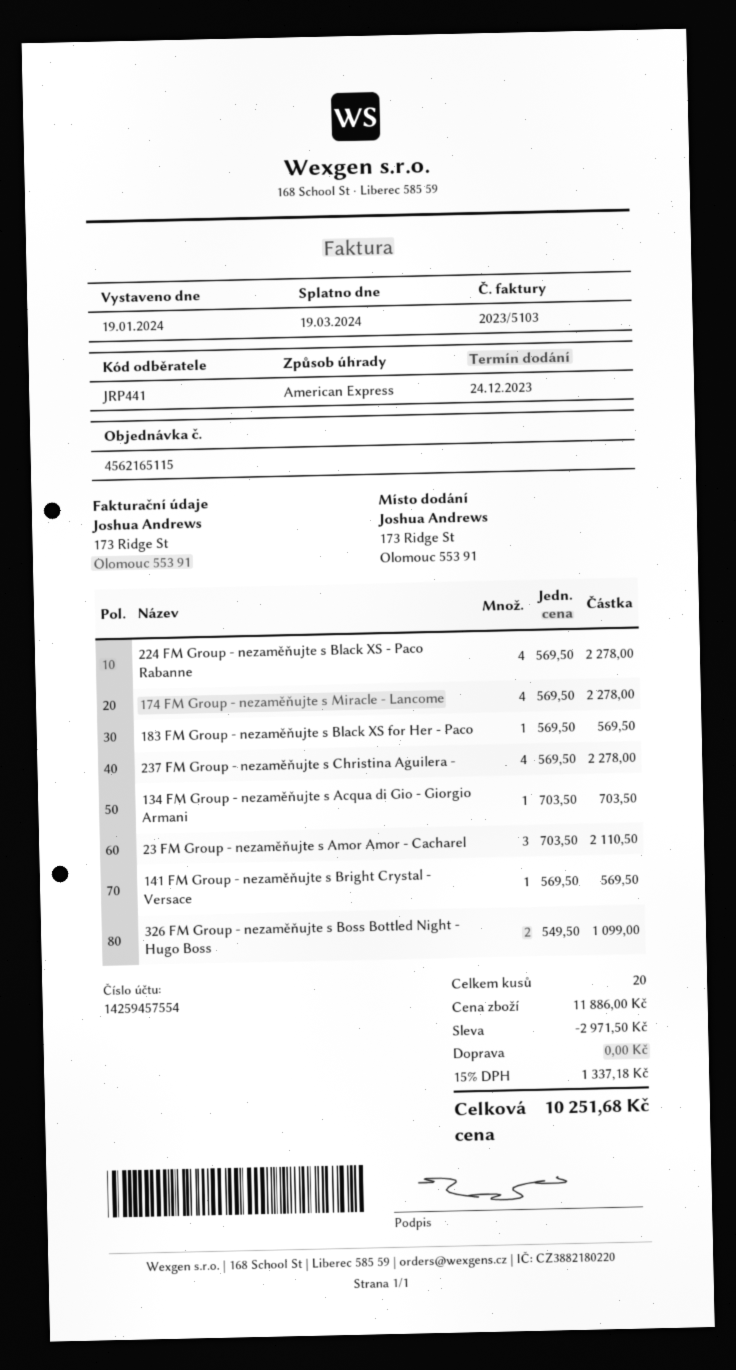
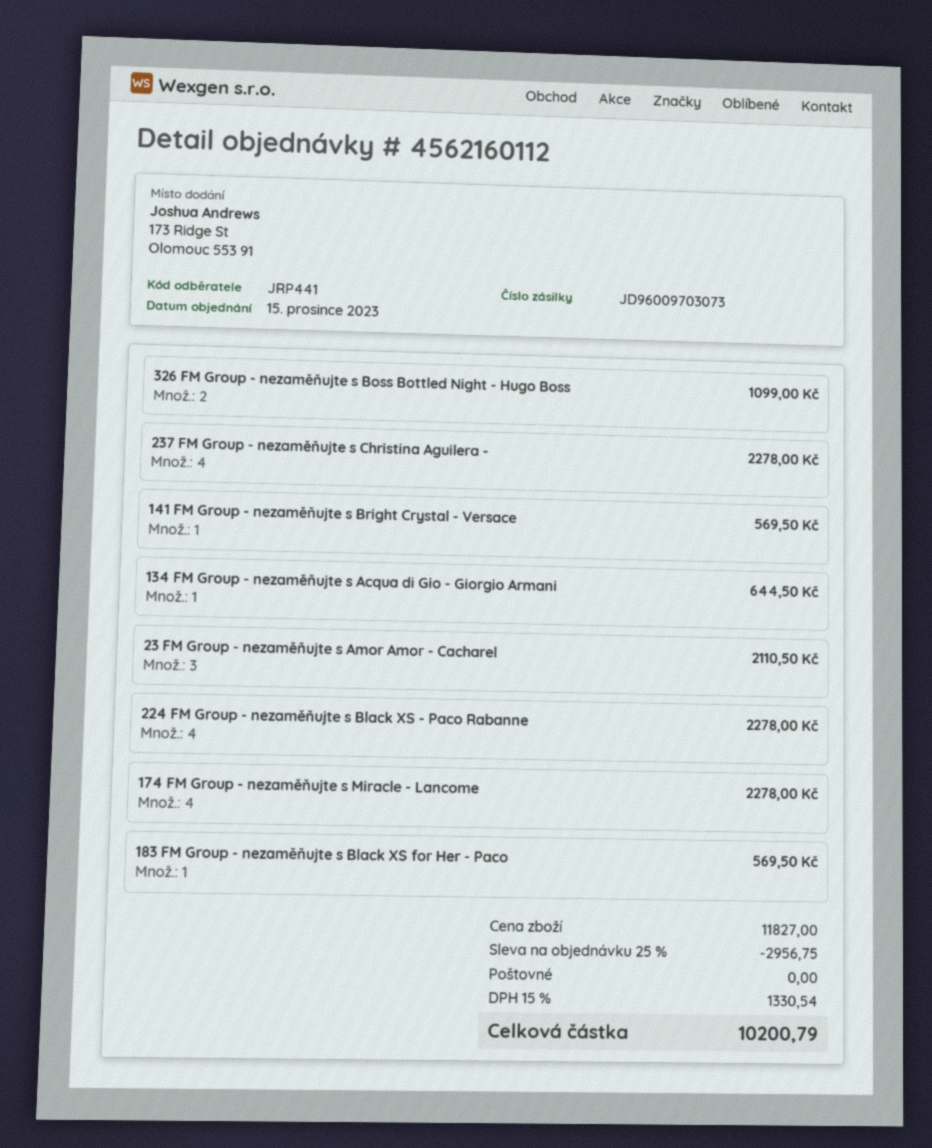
order number: 4562165115 -> 4562160112
134 FM Group - nezaměňujte s Acqua di Gio - Giorgio Armani: 1 for 703.50 -> 1 for 644.50
subtotal: 11886.00 -> 11827.00
discount: 2971.50 -> 2956.75
tax: 15% = 1337.18 -> 15% = 1330.54
total: 10251.68 -> 10200.79

